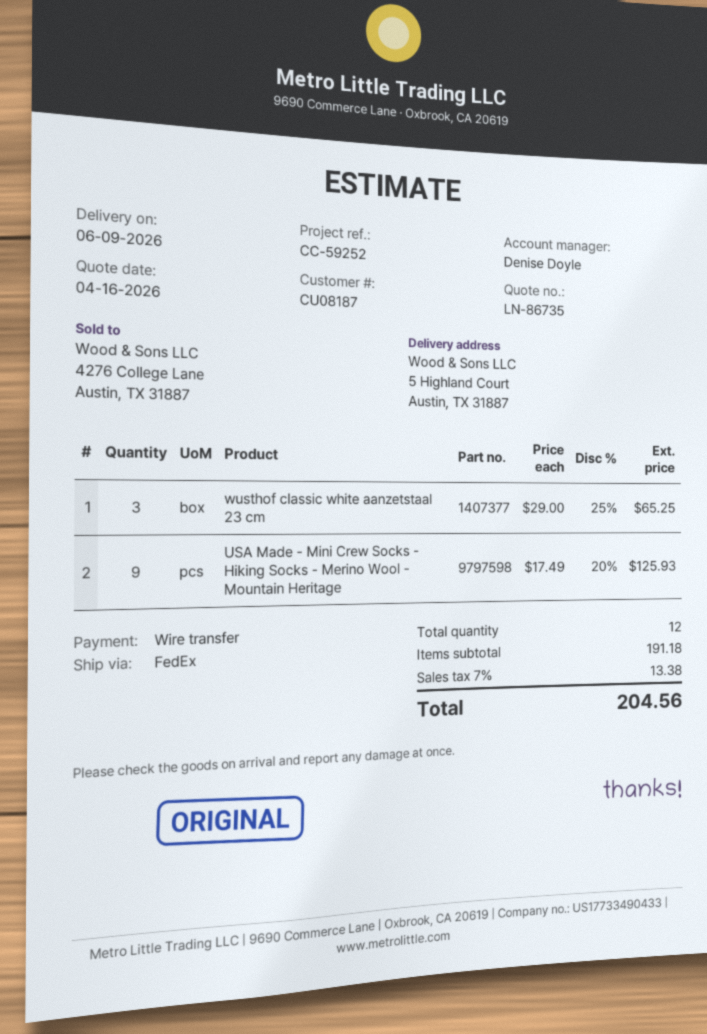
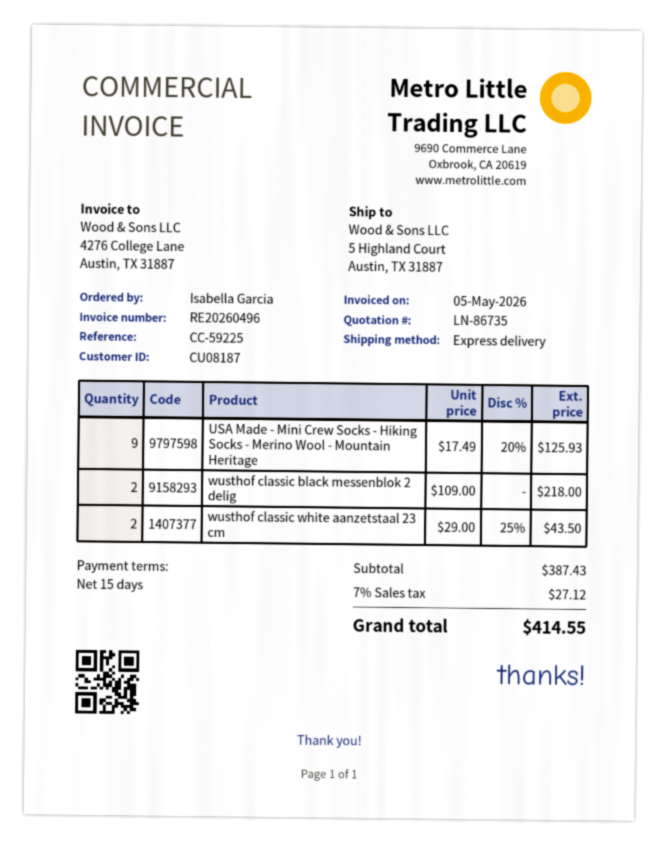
reference: CC-59252 -> CC-59225
shipping method: FedEx -> express
wusthof classic white aanzetstaal 23 cm: 3 x 29.00 - 25% = 65.25 -> 2 x 29.00 - 25% = 43.50
wusthof classic black messenblok 2 delig: none -> 2 x 109.00 = 218.00
subtotal: 191.18 -> 387.43
tax: 7% = 13.38 -> 7% = 27.12
total: 204.56 -> 414.55

